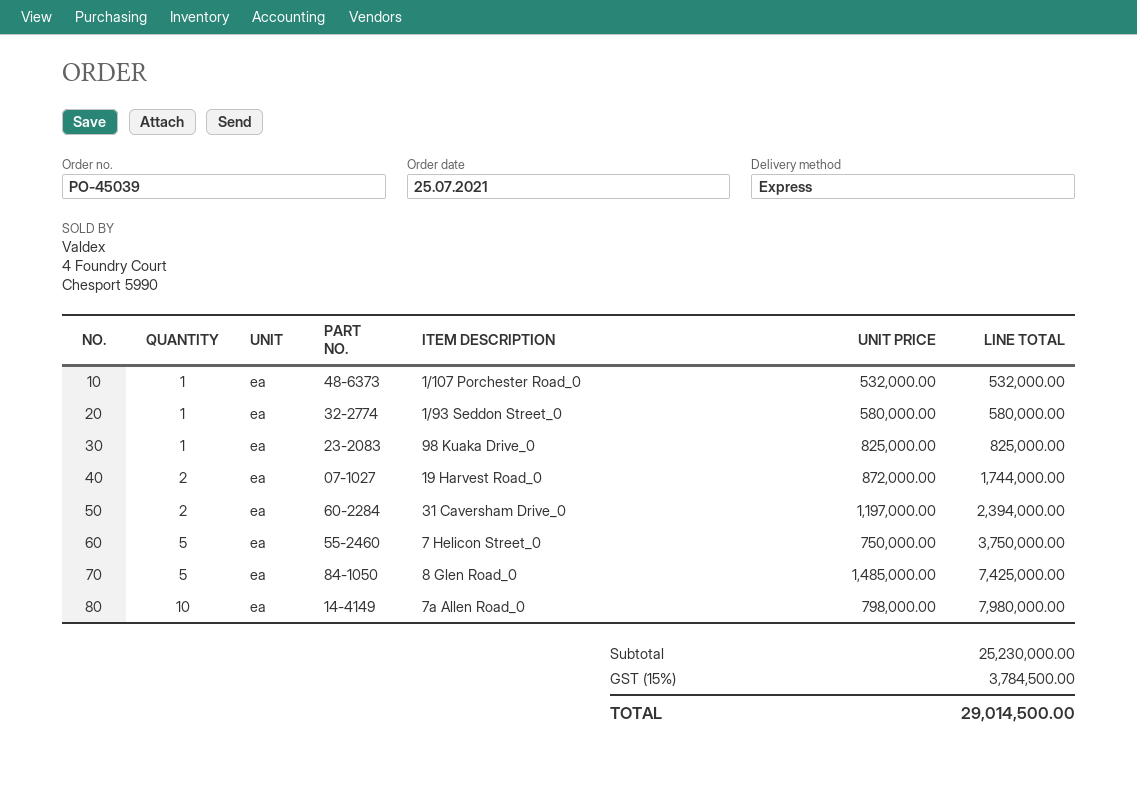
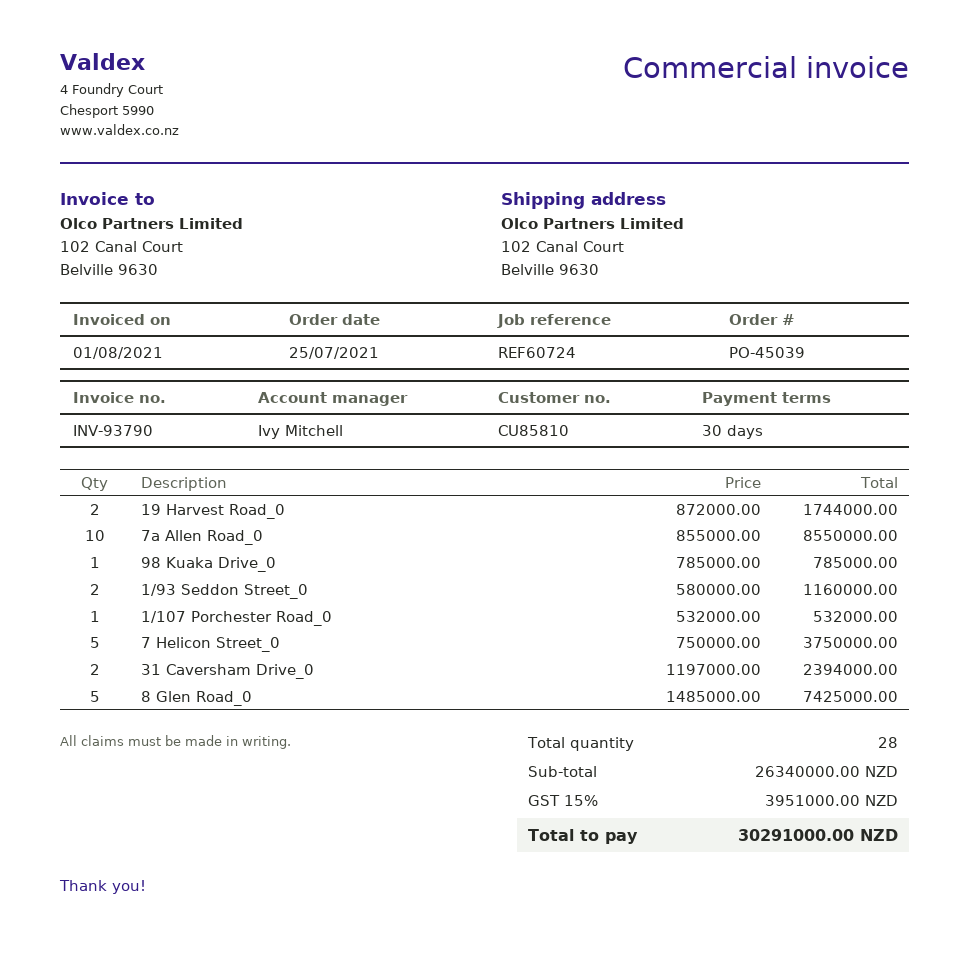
1/93 Seddon Street_0: 1 x 580000.00 = 580000.00 -> 2 x 580000.00 = 1160000.00
98 Kuaka Drive_0: 1 x 825000.00 = 825000.00 -> 1 x 785000.00 = 785000.00
7a Allen Road_0: 10 x 798000.00 = 7980000.00 -> 10 x 855000.00 = 8550000.00
subtotal: 25230000.00 -> 26340000.00
tax: 15% = 3784500.00 -> 15% = 3951000.00
total: 29014500.00 -> 30291000.00

